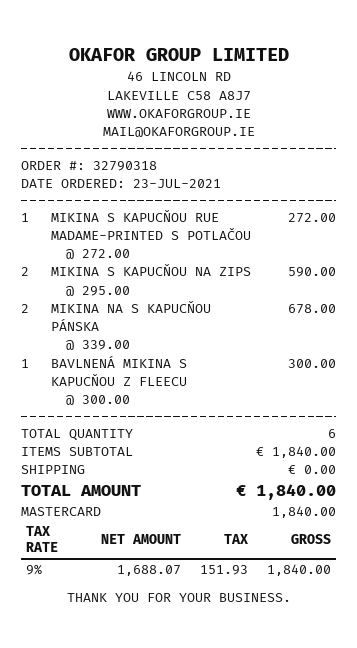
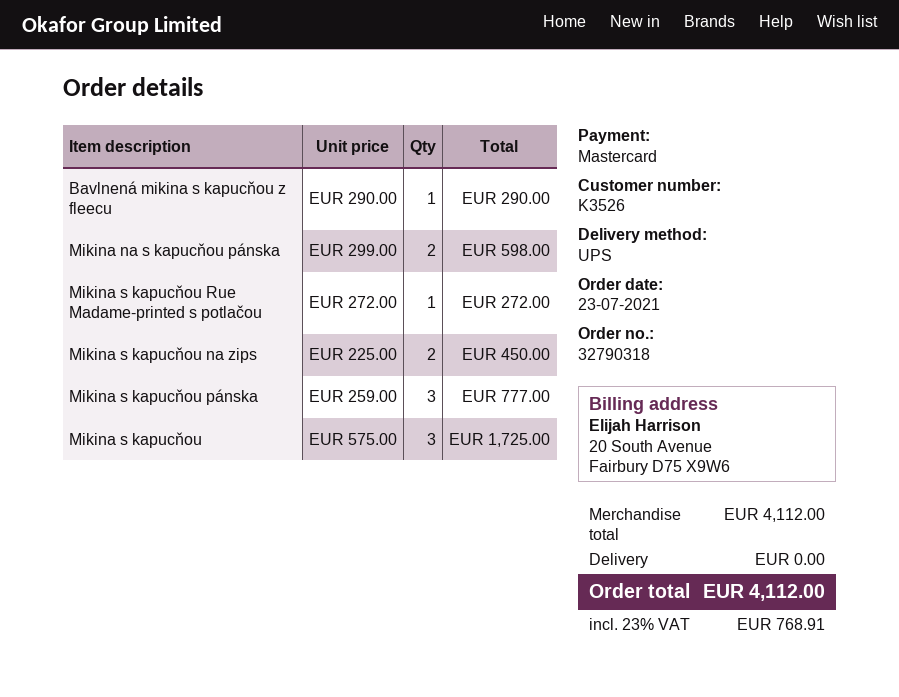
MIKINA S KAPUCŇOU NA ZIPS: 2 x 295.00 = 590.00 -> 2 x 225.00 = 450.00
MIKINA NA S KAPUCŇOU PÁNSKA: 2 x 339.00 = 678.00 -> 2 x 299.00 = 598.00
BAVLNENÁ MIKINA S KAPUCŇOU Z FLEECU: 1 x 300.00 = 300.00 -> 1 x 290.00 = 290.00
Mikina s kapucňou pánska: none -> 3 x 259.00 = 777.00
Mikina s kapucňou: none -> 3 x 575.00 = 1725.00
subtotal: 1840.00 -> 4112.00
tax: 9% = 151.93 -> 23% = 768.91
total: 1840.00 -> 4112.00

